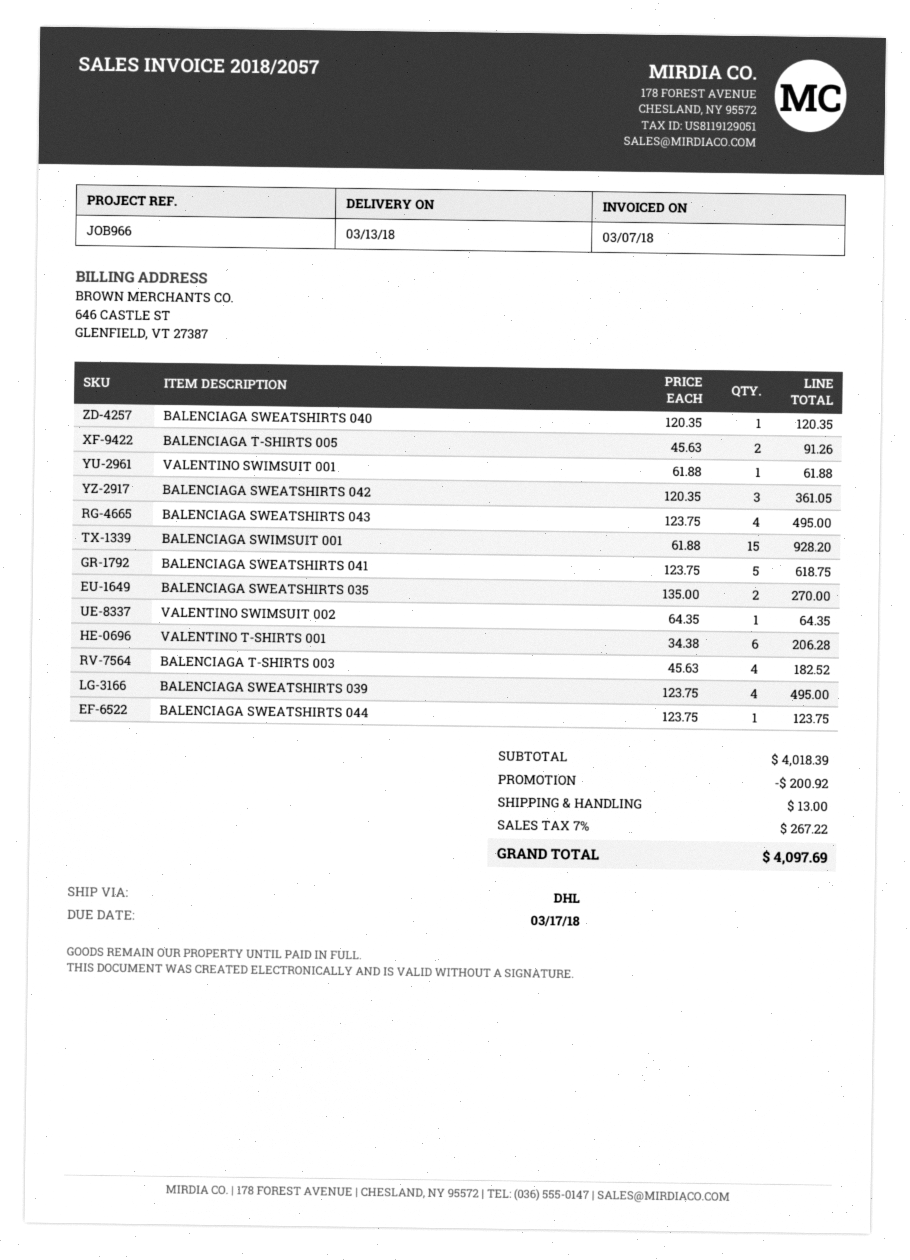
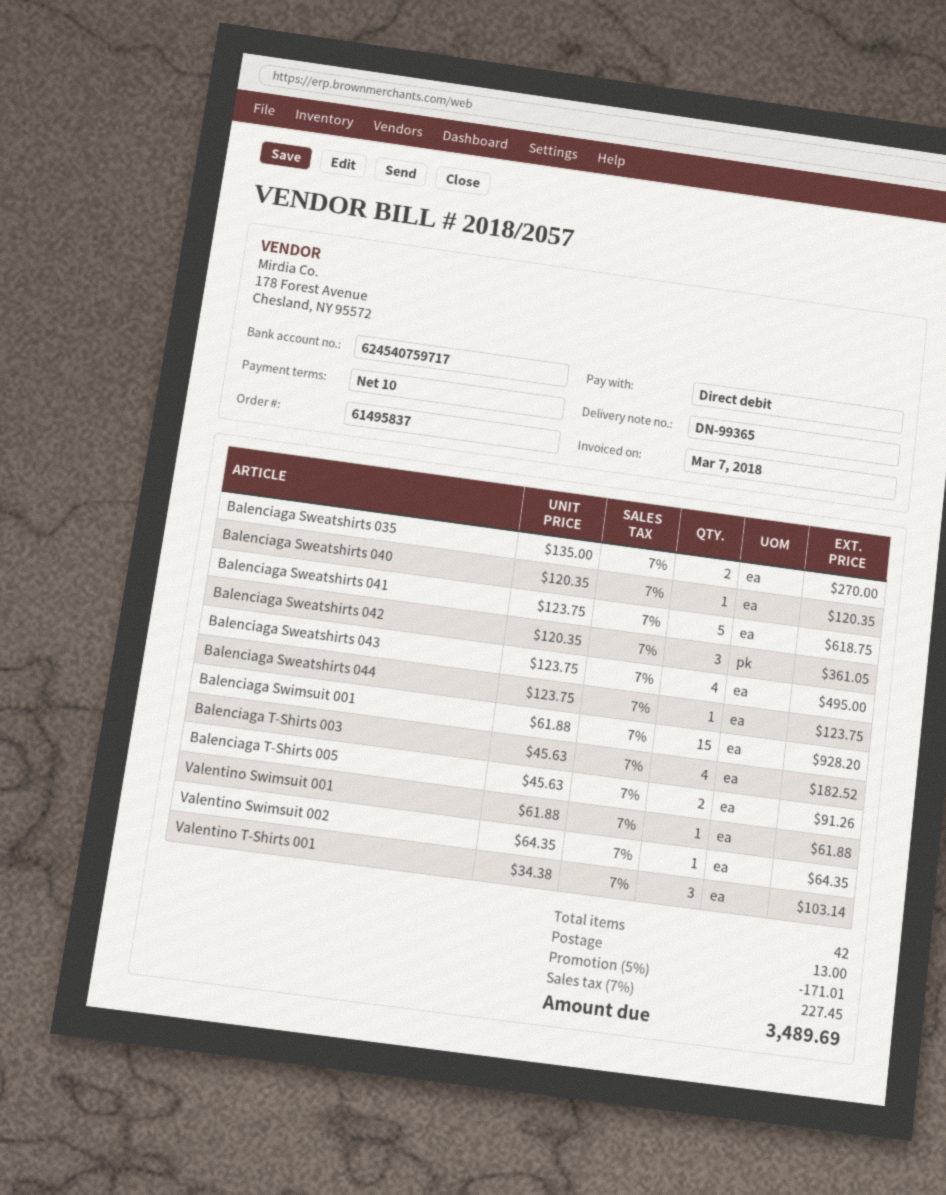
VALENTINO T-SHIRTS 001: 6 x 34.38 = 206.28 -> 3 x 34.38 = 103.14
BALENCIAGA SWEATSHIRTS 039: 4 x 123.75 = 495.00 -> none
discount: 200.92 -> 171.01
tax: 7% = 267.22 -> 7% = 227.45
total: 4097.69 -> 3489.69

